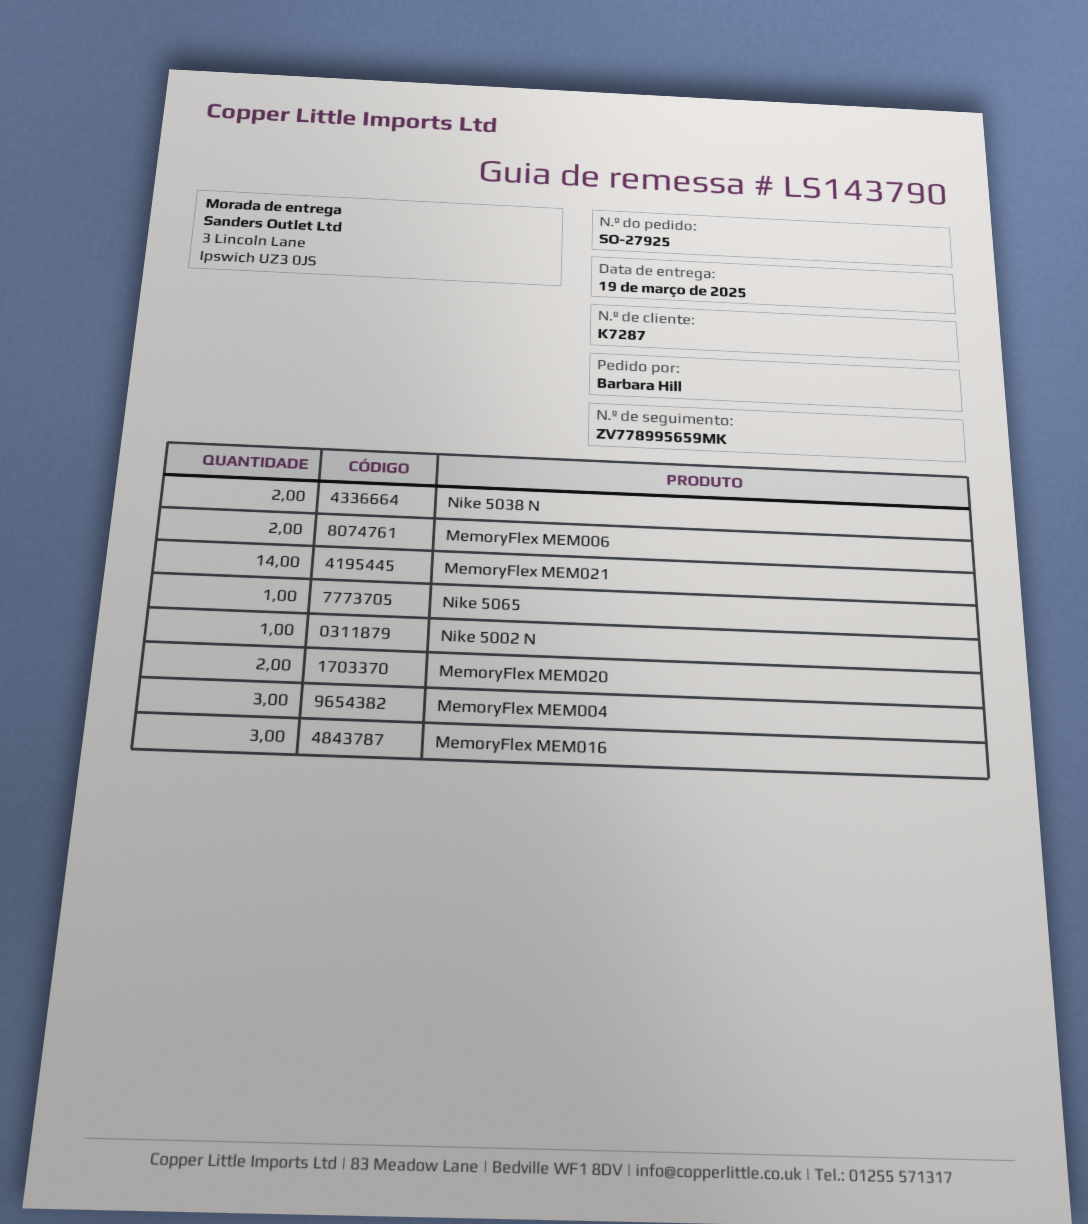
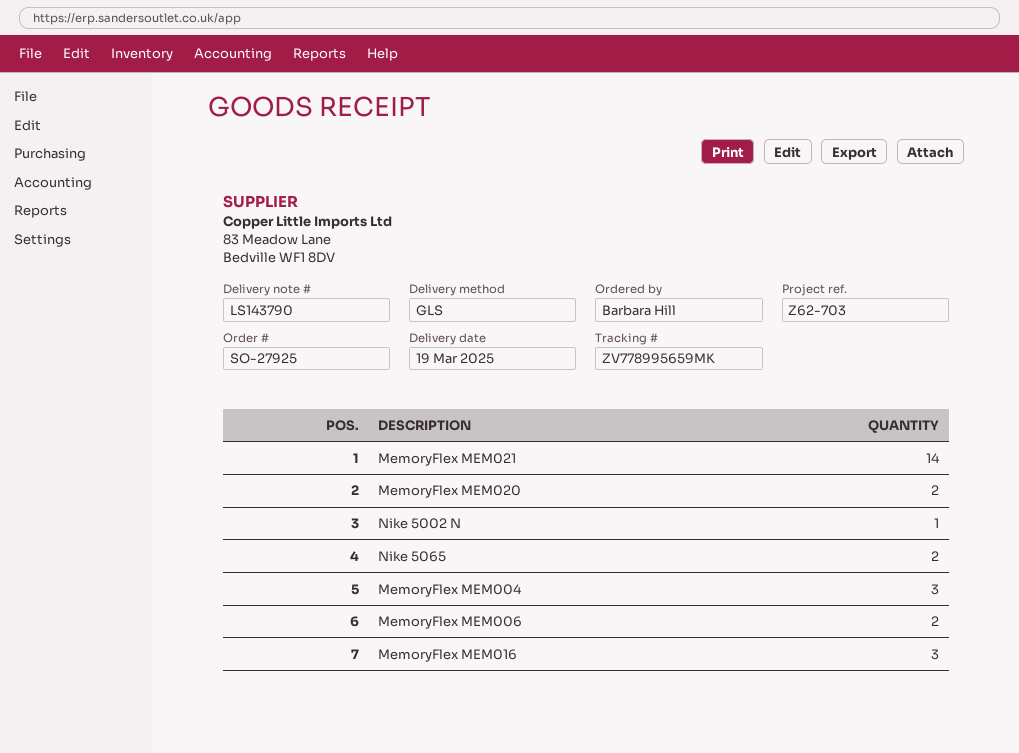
Nike 5038 N: 2 -> none
Nike 5065: 1 -> 2

